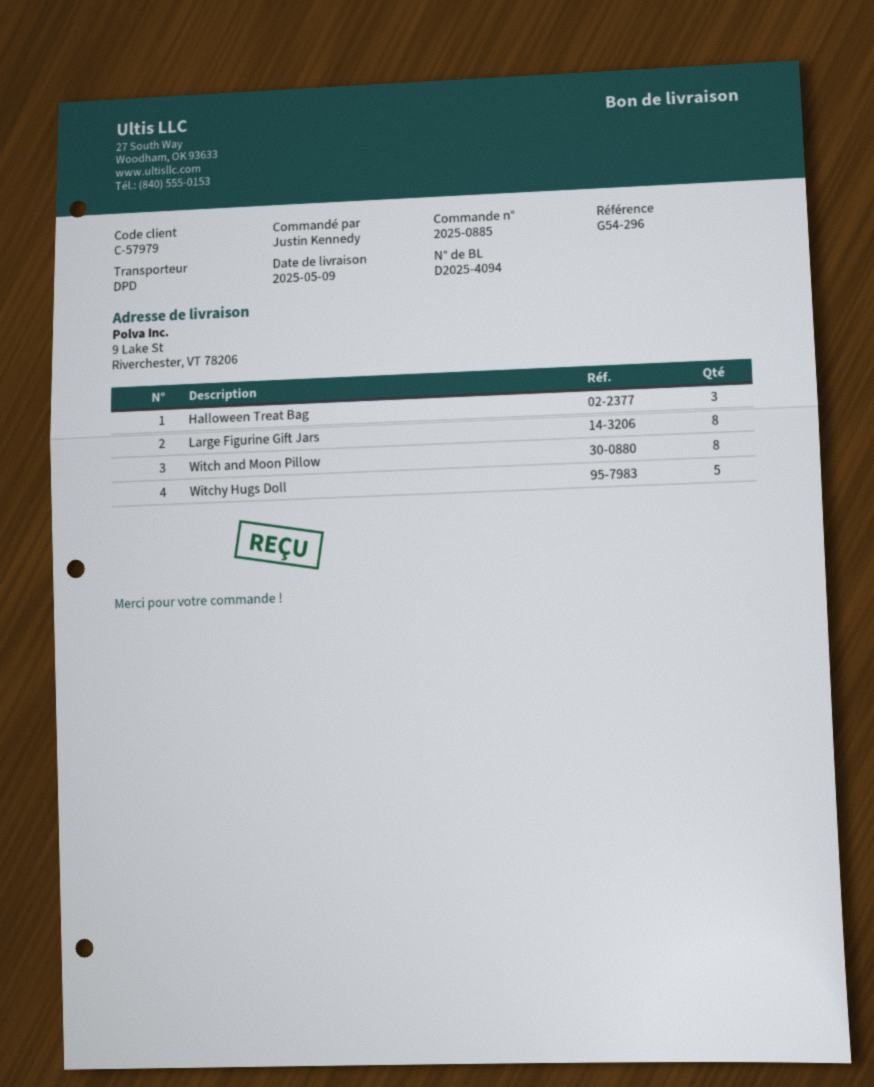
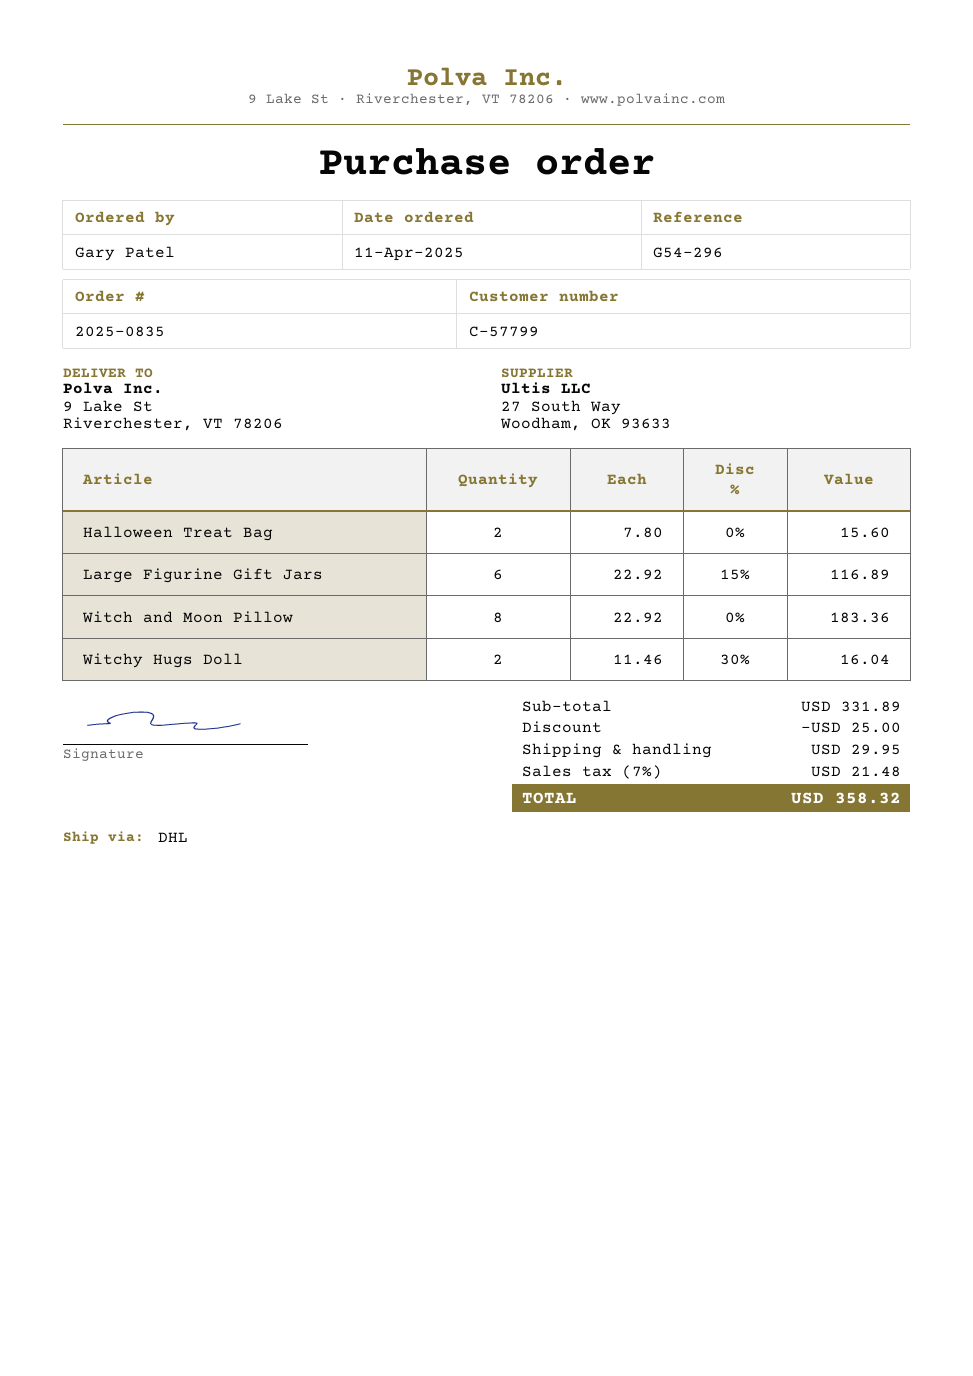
order number: 2025-0885 -> 2025-0835
customer number: C-57979 -> C-57799
ordered by: Justin Kennedy -> Gary Patel
shipping method: DPD -> DHL
Halloween Treat Bag: 3 -> 2
Large Figurine Gift Jars: 8 -> 6
Witchy Hugs Doll: 5 -> 2

